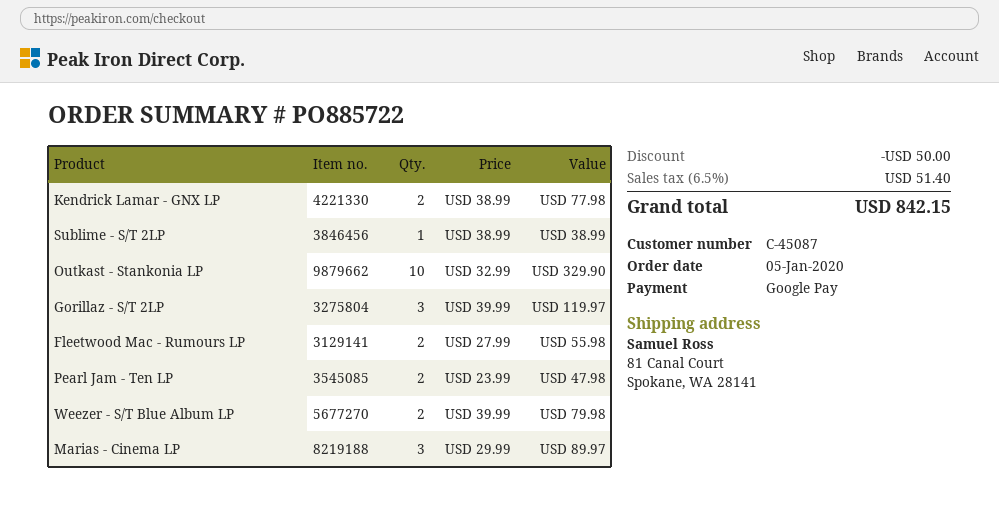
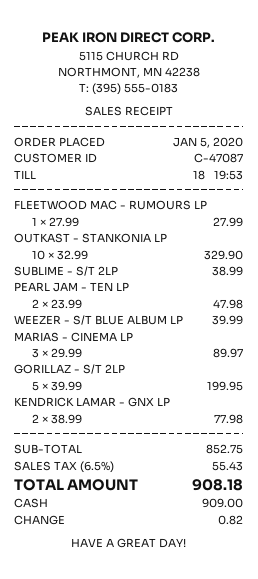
customer number: C-45087 -> C-47087
payment method: Google Pay -> cash
Gorillaz - S/T 2LP: 3 x 39.99 = 119.97 -> 5 x 39.99 = 199.95
Fleetwood Mac - Rumours LP: 2 x 27.99 = 55.98 -> 1 x 27.99 = 27.99
Weezer - S/T Blue Album LP: 2 x 39.99 = 79.98 -> 1 x 39.99 = 39.99
discount: 50.00 -> none
tax: 6.5% = 51.40 -> 6.5% = 55.43
total: 842.15 -> 908.18

